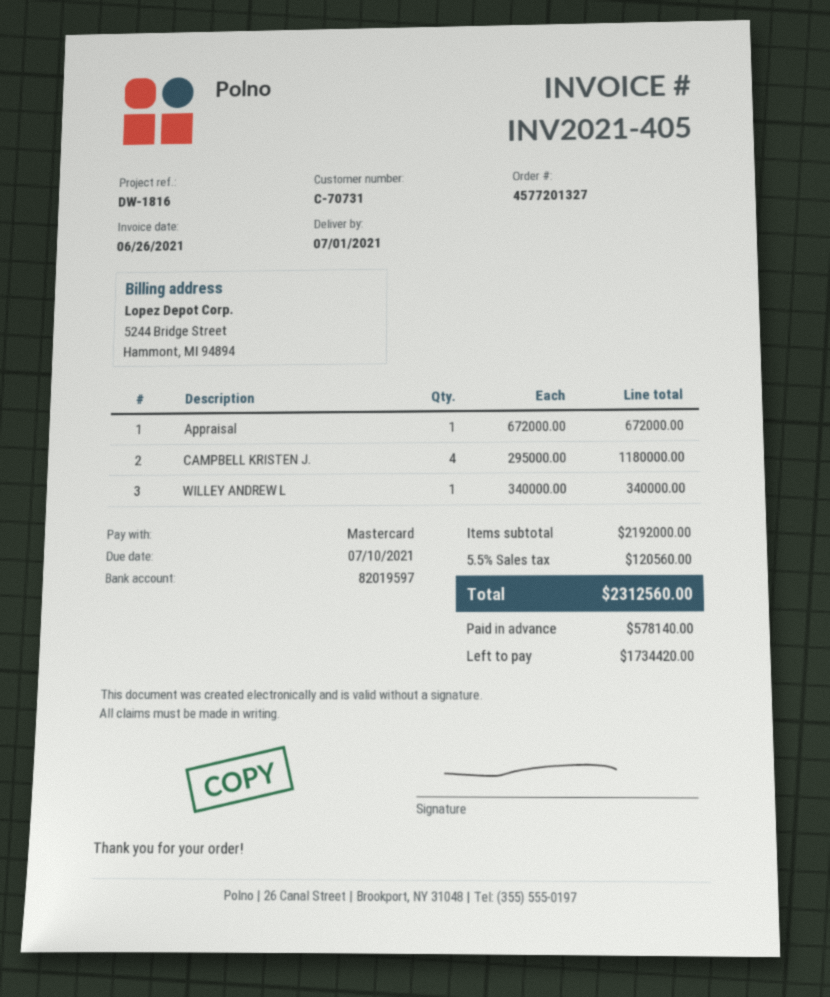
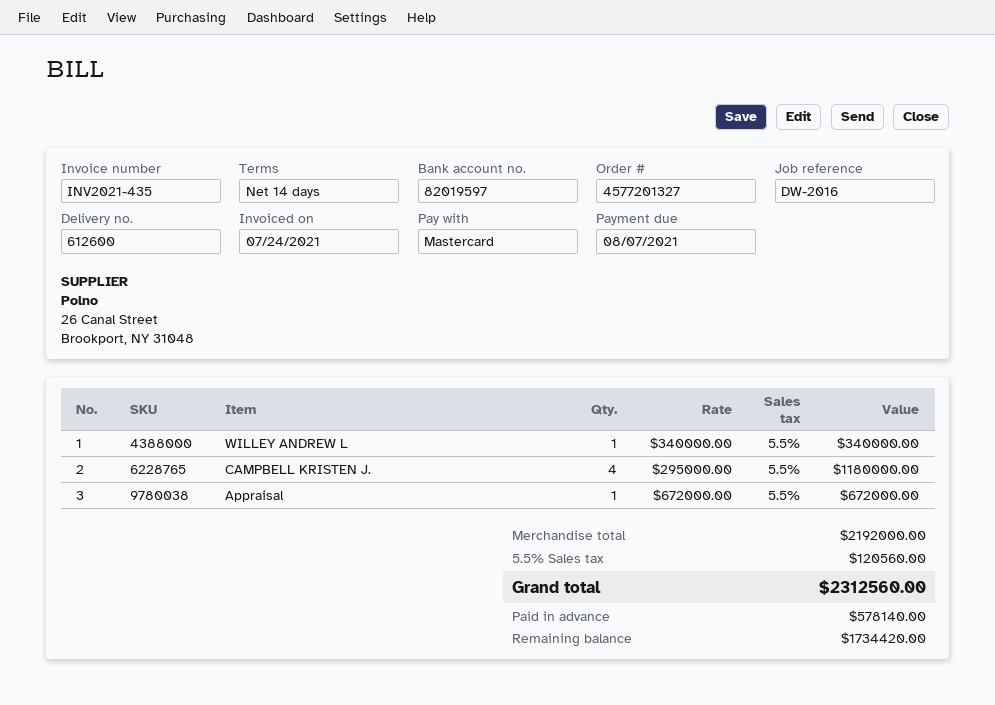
invoice number: INV2021-405 -> INV2021-435
invoice date: 2021-06-26 -> 2021-07-24
due date: 2021-07-10 -> 2021-08-07
reference: DW-1816 -> DW-2016

